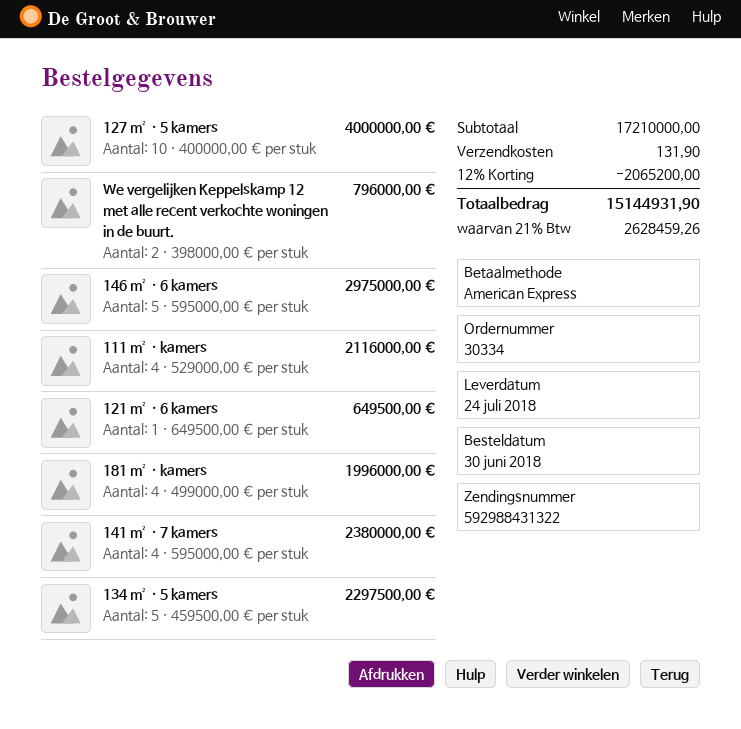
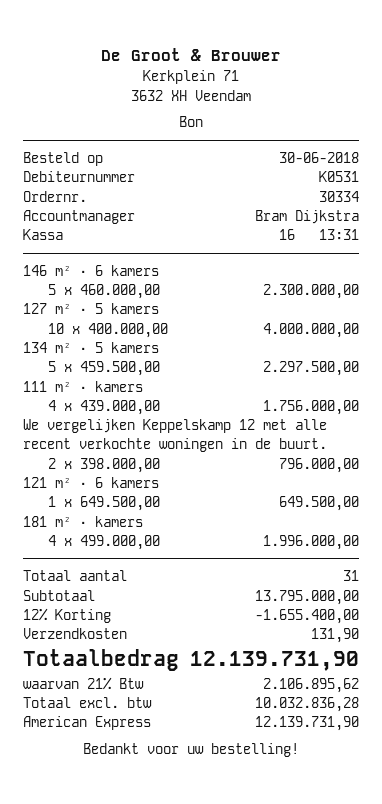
146 m² · 6 kamers: 5 x 595000.00 = 2975000.00 -> 5 x 460000.00 = 2300000.00
111 m² · kamers: 4 x 529000.00 = 2116000.00 -> 4 x 439000.00 = 1756000.00
141 m² · 7 kamers: 4 x 595000.00 = 2380000.00 -> none
subtotal: 17210000.00 -> 13795000.00
discount: 12% = 2065200.00 -> 12% = 1655400.00
tax: 21% = 2628459.26 -> 21% = 2106895.62
total: 15144931.90 -> 12139731.90

